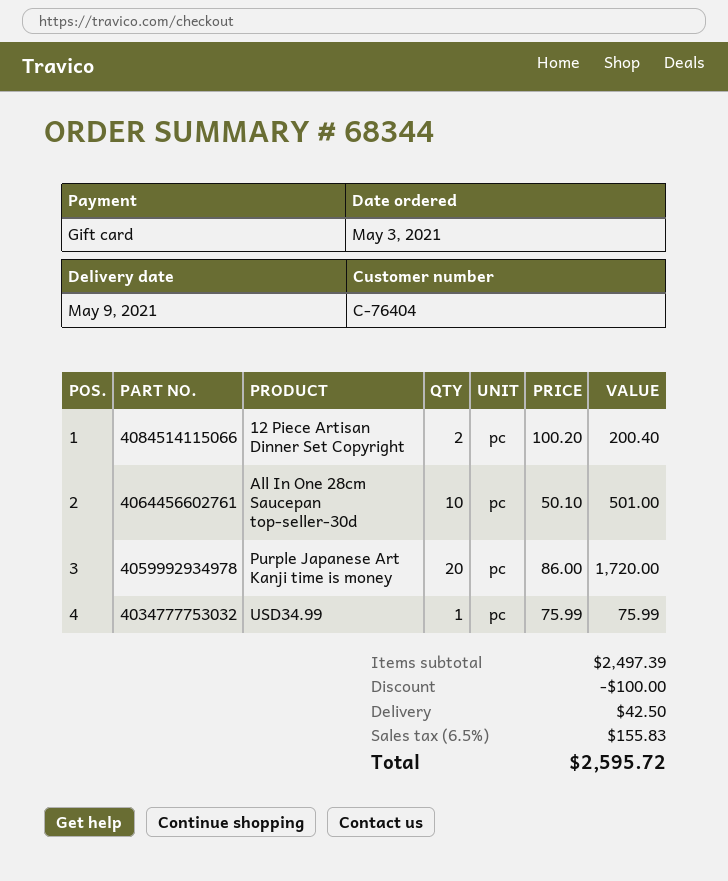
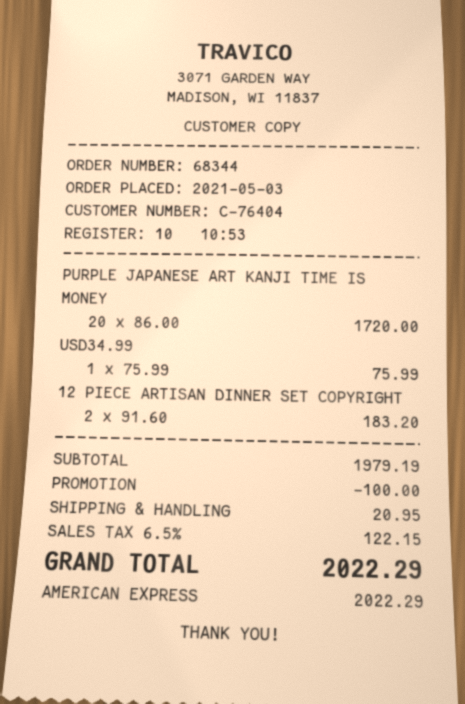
payment method: gift card -> American Express
12 Piece Artisan Dinner Set Copyright: 2 x 100.20 = 200.40 -> 2 x 91.60 = 183.20
All In One 28cm Saucepan top-seller-30d: 10 x 50.10 = 501.00 -> none
subtotal: 2497.39 -> 1979.19
shipping: 42.50 -> 20.95
tax: 6.5% = 155.83 -> 6.5% = 122.15
total: 2595.72 -> 2022.29

